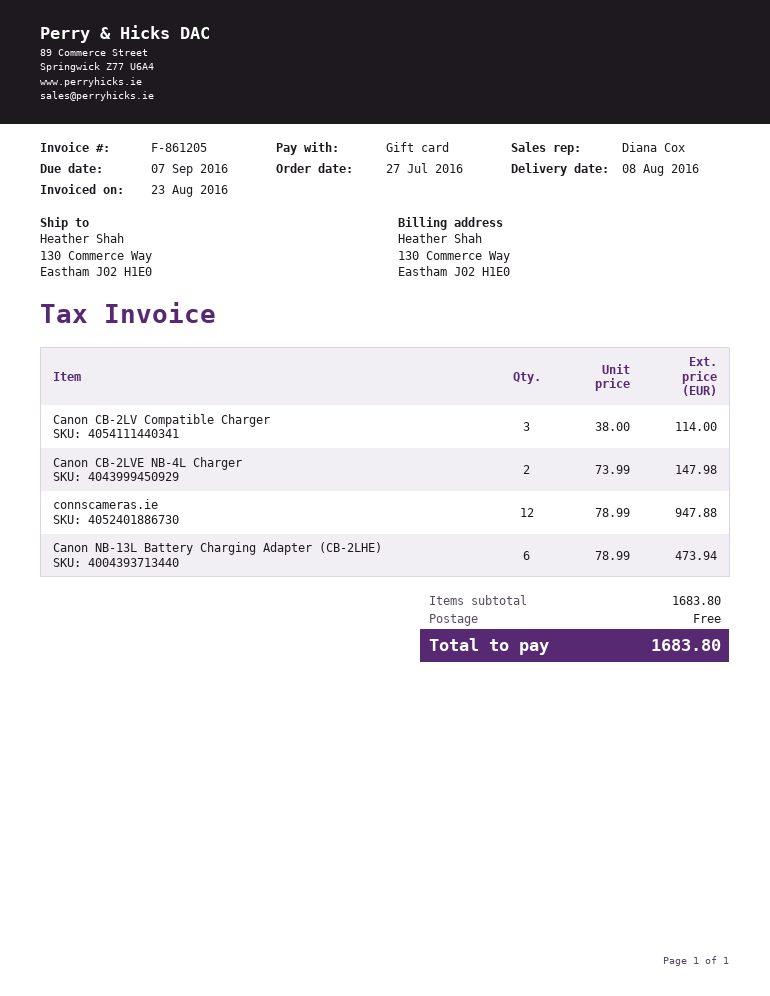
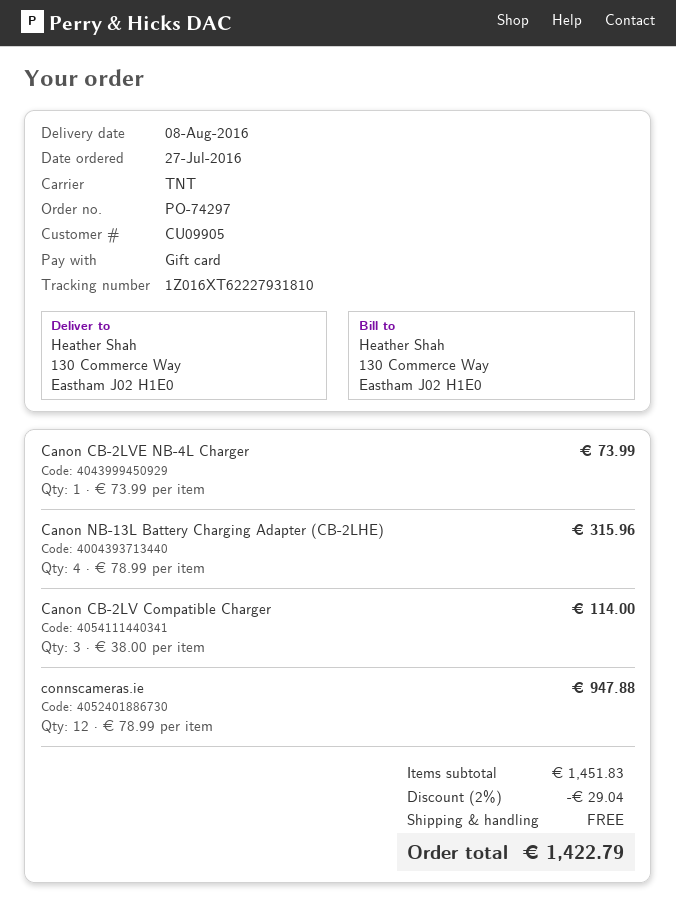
Canon CB-2LVE NB-4L Charger: 2 x 73.99 = 147.98 -> 1 x 73.99 = 73.99
Canon NB‑13L Battery Charging Adapter (CB‑2LHE): 6 x 78.99 = 473.94 -> 4 x 78.99 = 315.96
subtotal: 1683.80 -> 1451.83
discount: none -> 2% = 29.04
total: 1683.80 -> 1422.79

